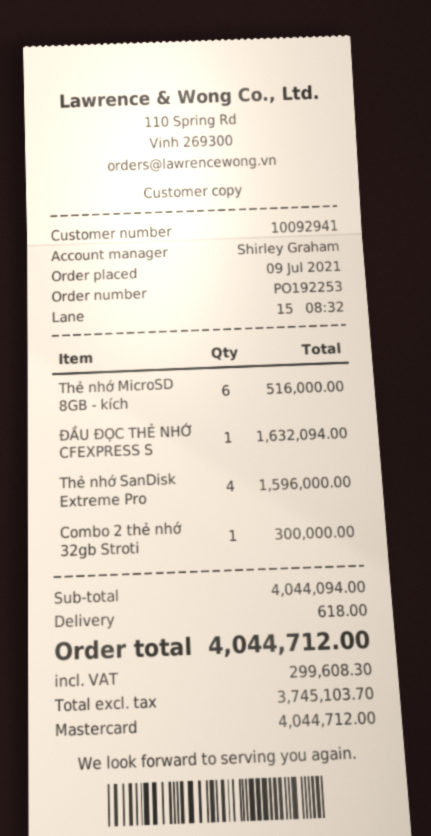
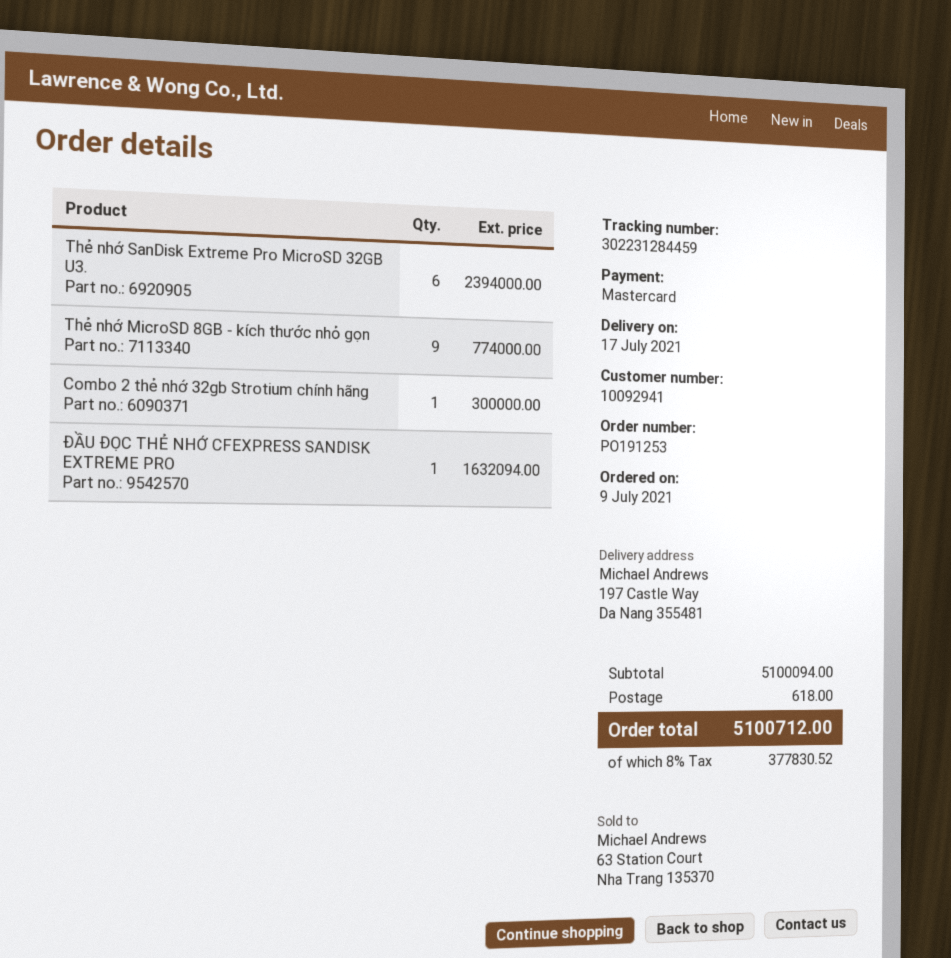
order number: PO192253 -> PO191253
Thẻ nhớ MicroSD 8GB - kích: 6 for 516000.00 -> 9 for 774000.00
Thẻ nhớ SanDisk Extreme Pro: 4 for 1596000.00 -> 6 for 2394000.00
subtotal: 4044094.00 -> 5100094.00
tax: 299608.30 -> 377830.52
total: 4044712.00 -> 5100712.00

